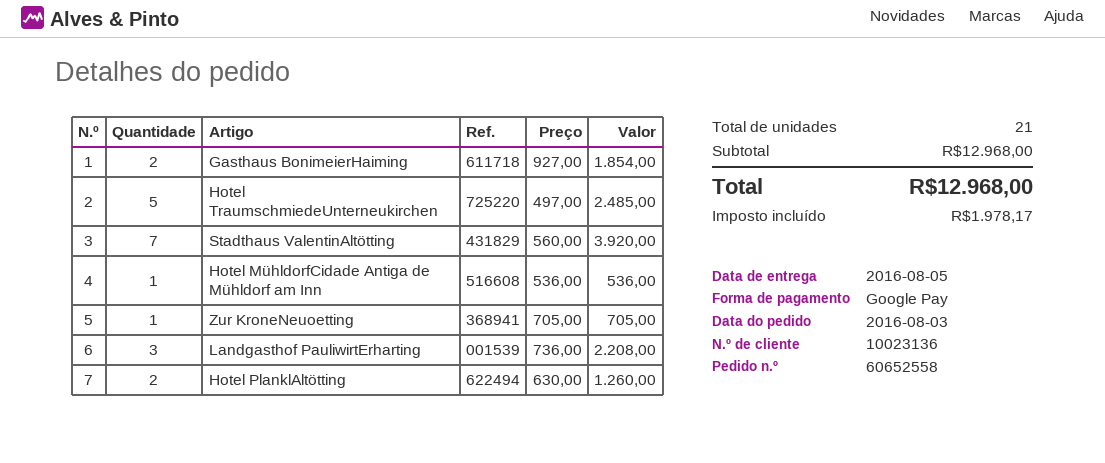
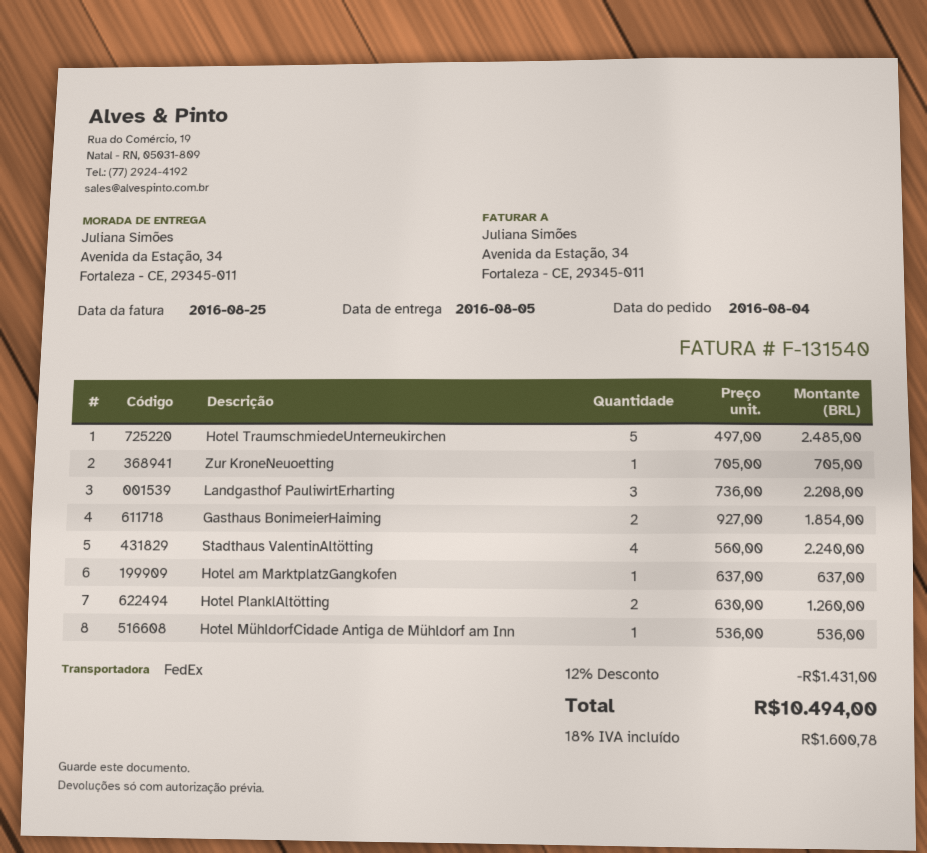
order date: 2016-08-03 -> 2016-08-04
Stadthaus ValentinAltötting: 7 x 560.00 = 3920.00 -> 4 x 560.00 = 2240.00
Hotel am MarktplatzGangkofen: none -> 1 x 637.00 = 637.00
discount: none -> 12% = 1431.00
tax: 1978.17 -> 1600.78
total: 12968.00 -> 10494.00

